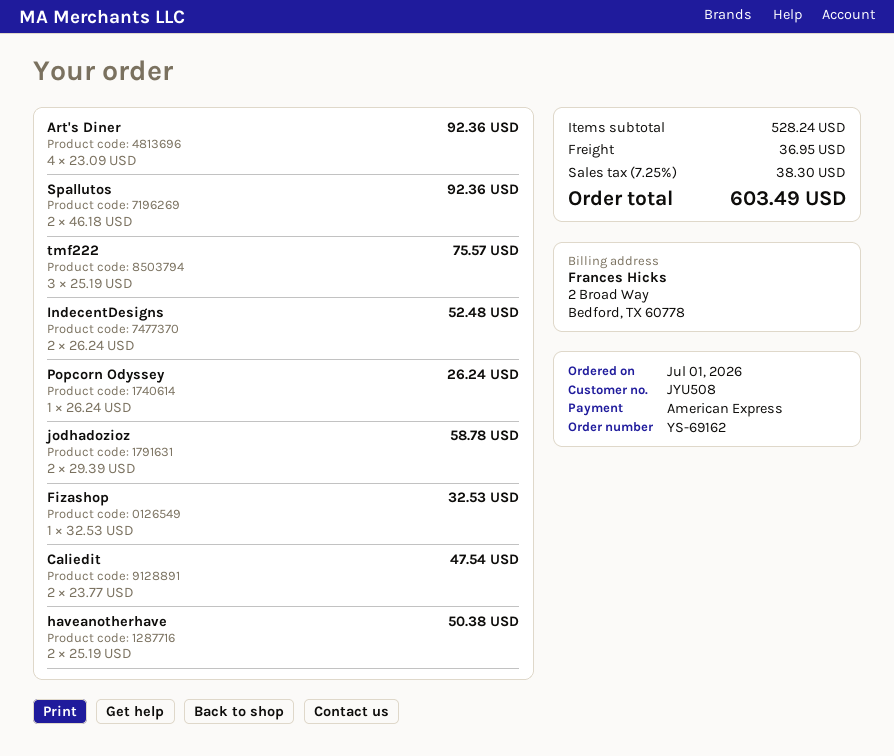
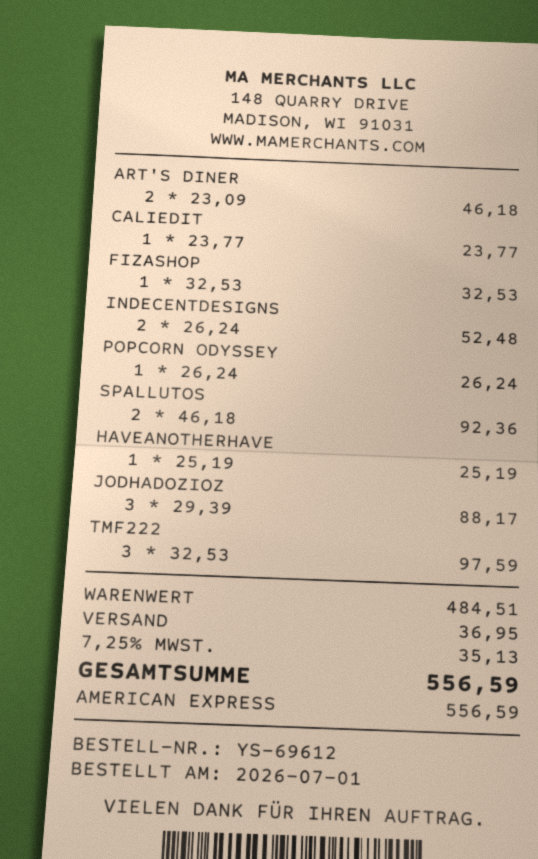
order number: YS-69162 -> YS-69612
Art's Diner: 4 x 23.09 = 92.36 -> 2 x 23.09 = 46.18
tmf222: 3 x 25.19 = 75.57 -> 3 x 32.53 = 97.59
jodhadozioz: 2 x 29.39 = 58.78 -> 3 x 29.39 = 88.17
Caliedit: 2 x 23.77 = 47.54 -> 1 x 23.77 = 23.77
haveanotherhave: 2 x 25.19 = 50.38 -> 1 x 25.19 = 25.19
subtotal: 528.24 -> 484.51
tax: 7.25% = 38.30 -> 7.25% = 35.13
total: 603.49 -> 556.59

